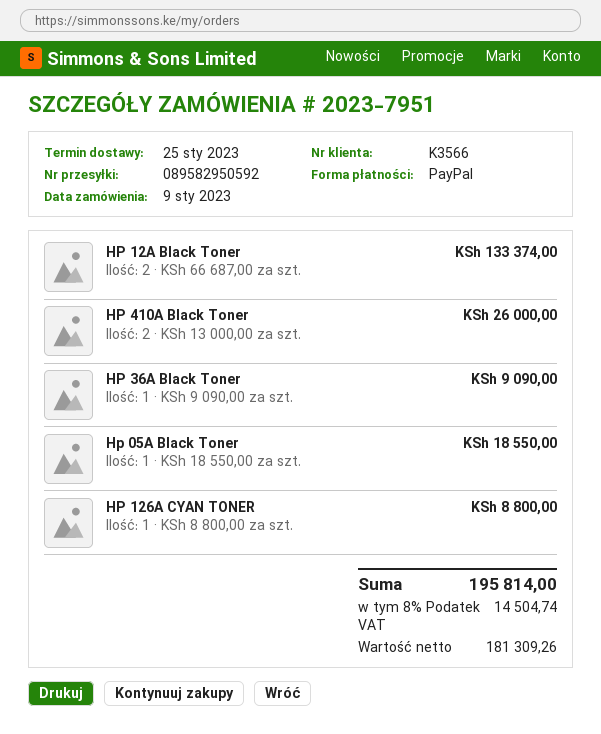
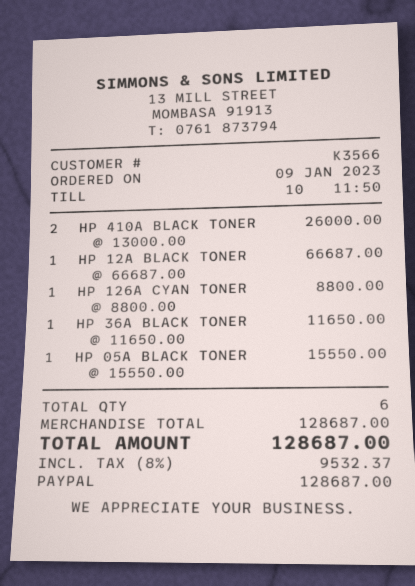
HP 12A Black Toner: 2 x 66687.00 = 133374.00 -> 1 x 66687.00 = 66687.00
HP 36A Black Toner: 1 x 9090.00 = 9090.00 -> 1 x 11650.00 = 11650.00
Hp 05A Black Toner: 1 x 18550.00 = 18550.00 -> 1 x 15550.00 = 15550.00
tax: 8% = 14504.74 -> 8% = 9532.37
total: 195814.00 -> 128687.00

